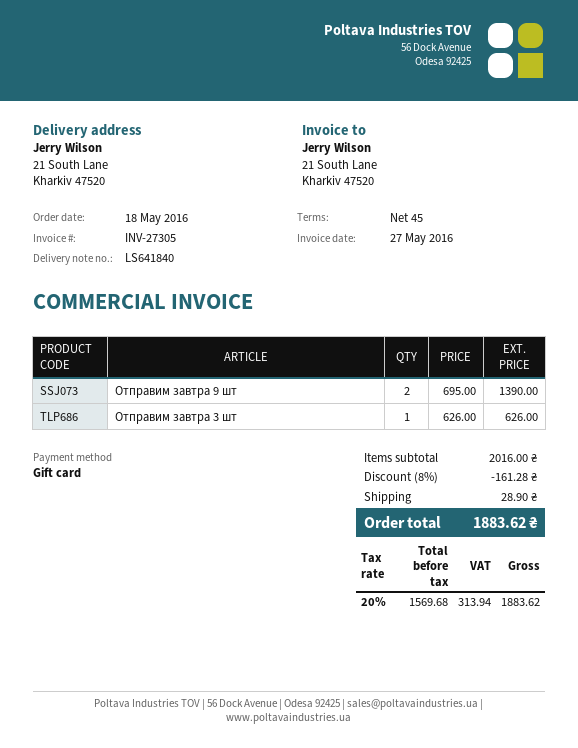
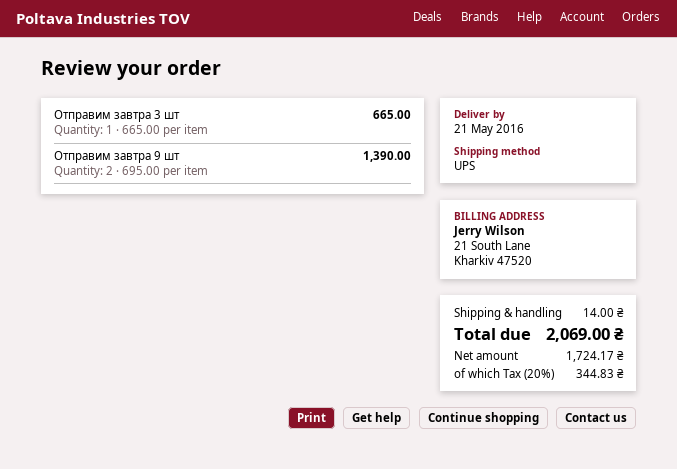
Отправим завтра 3 шт: 1 x 626.00 = 626.00 -> 1 x 665.00 = 665.00
discount: 8% = 161.28 -> none
shipping: 28.90 -> 14.00
net: 1569.68 -> 1724.17
tax: 20% = 313.94 -> 20% = 344.83
total: 1883.62 -> 2069.00

